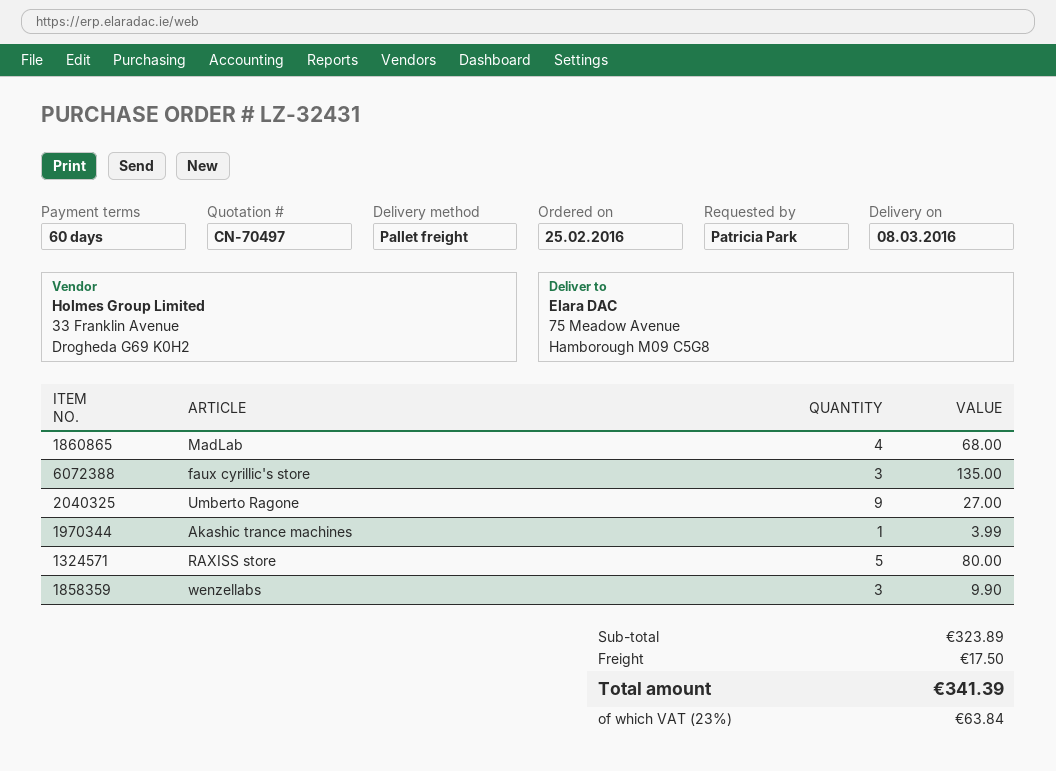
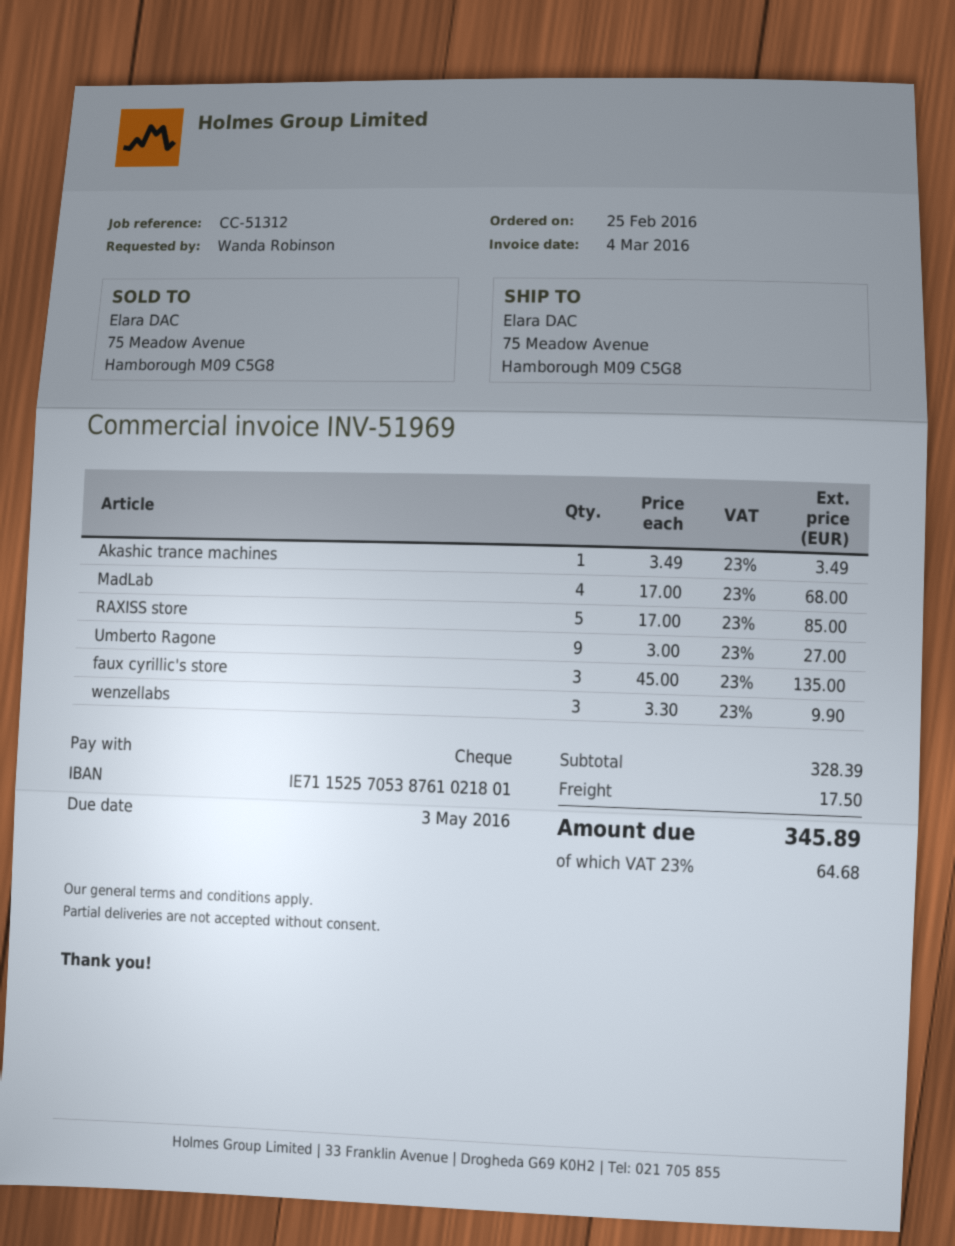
ordered by: Patricia Park -> Wanda Robinson
Akashic trance machines: 1 for 3.99 -> 1 for 3.49
RAXISS store: 5 for 80.00 -> 5 for 85.00
subtotal: 323.89 -> 328.39
tax: 23% = 63.84 -> 23% = 64.68
total: 341.39 -> 345.89

